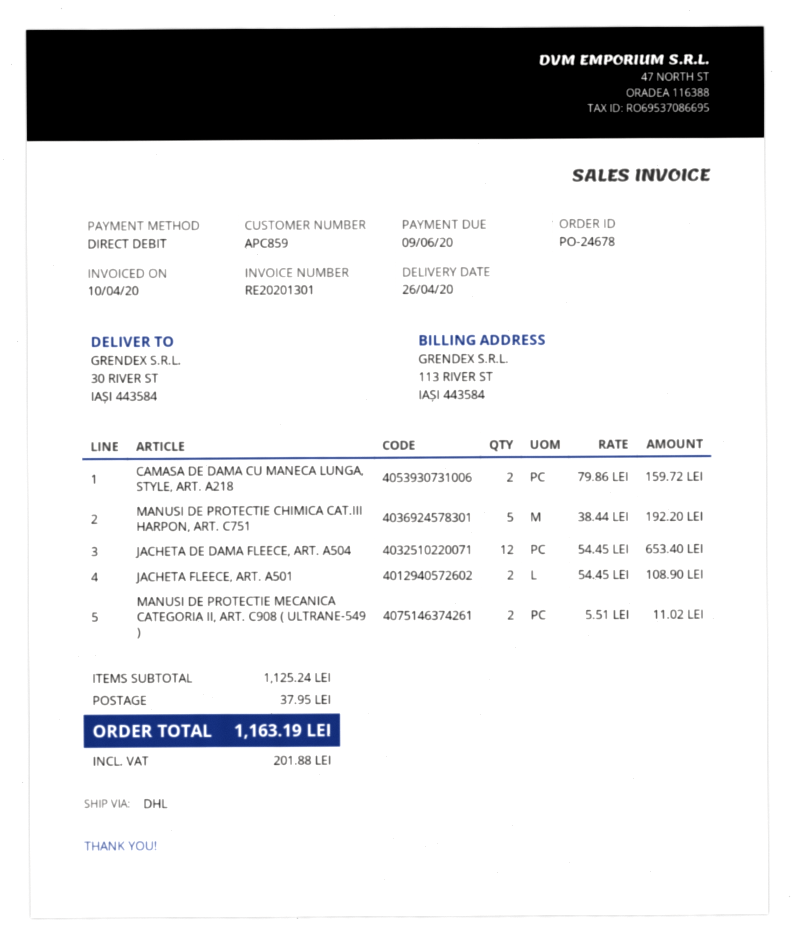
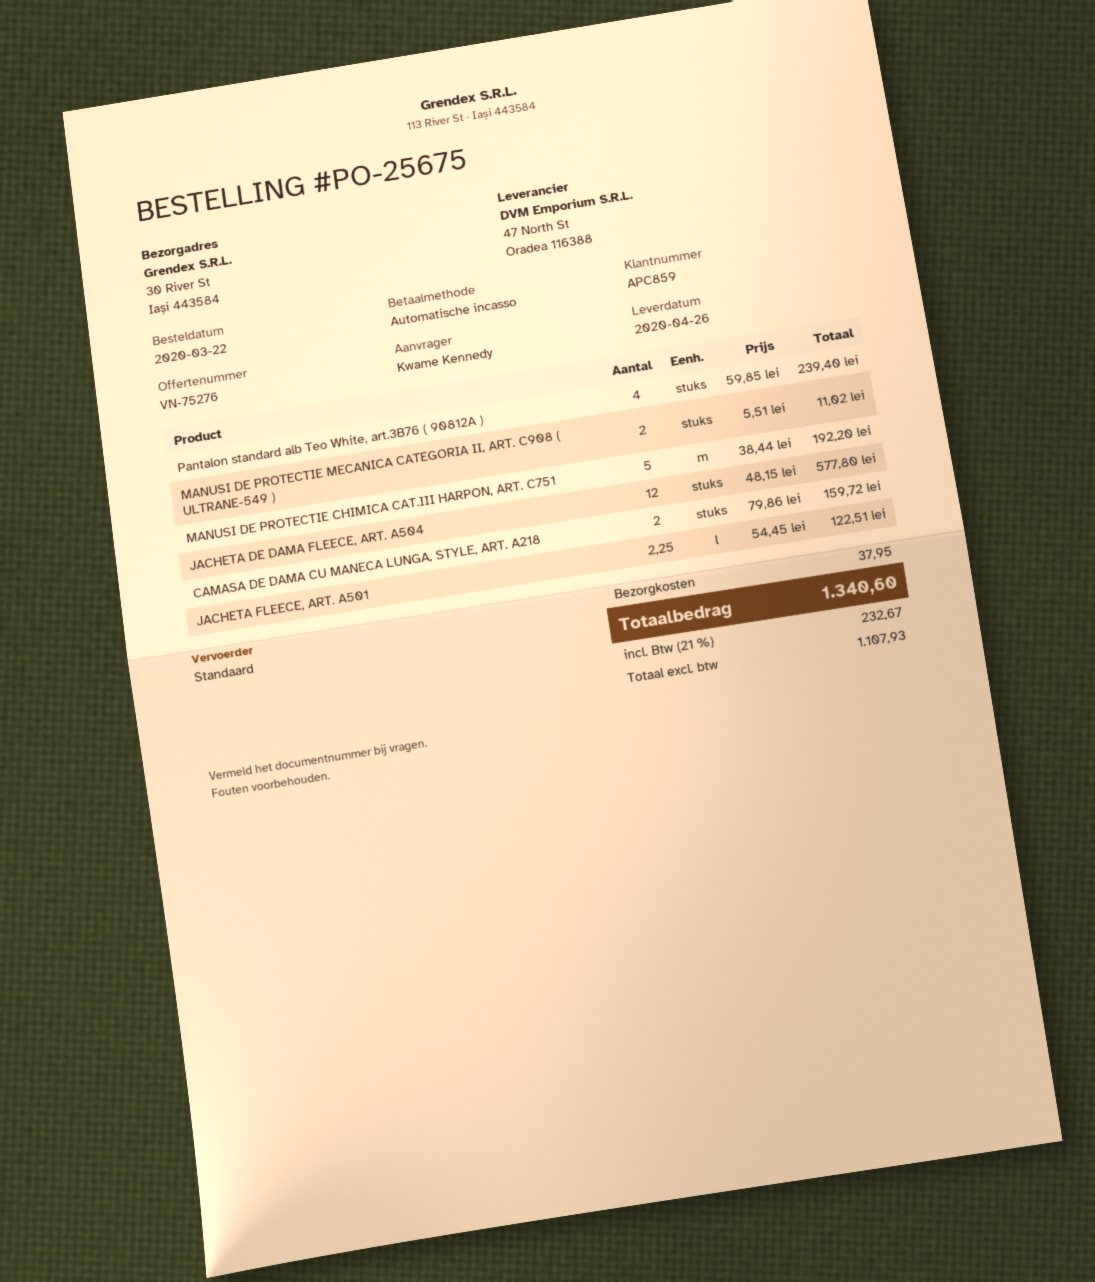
order number: PO-24678 -> PO-25675
shipping method: DHL -> standard
JACHETA DE DAMA FLEECE, ART. A504: 12 x 54.45 = 653.40 -> 12 x 48.15 = 577.80
JACHETA FLEECE, ART. A501: 2 x 54.45 = 108.90 -> 2.25 x 54.45 = 122.51
Pantalon standard alb Teo White, art.3B76 ( 90812A ): none -> 4 x 59.85 = 239.40
tax: 201.88 -> 232.67
total: 1163.19 -> 1340.60

